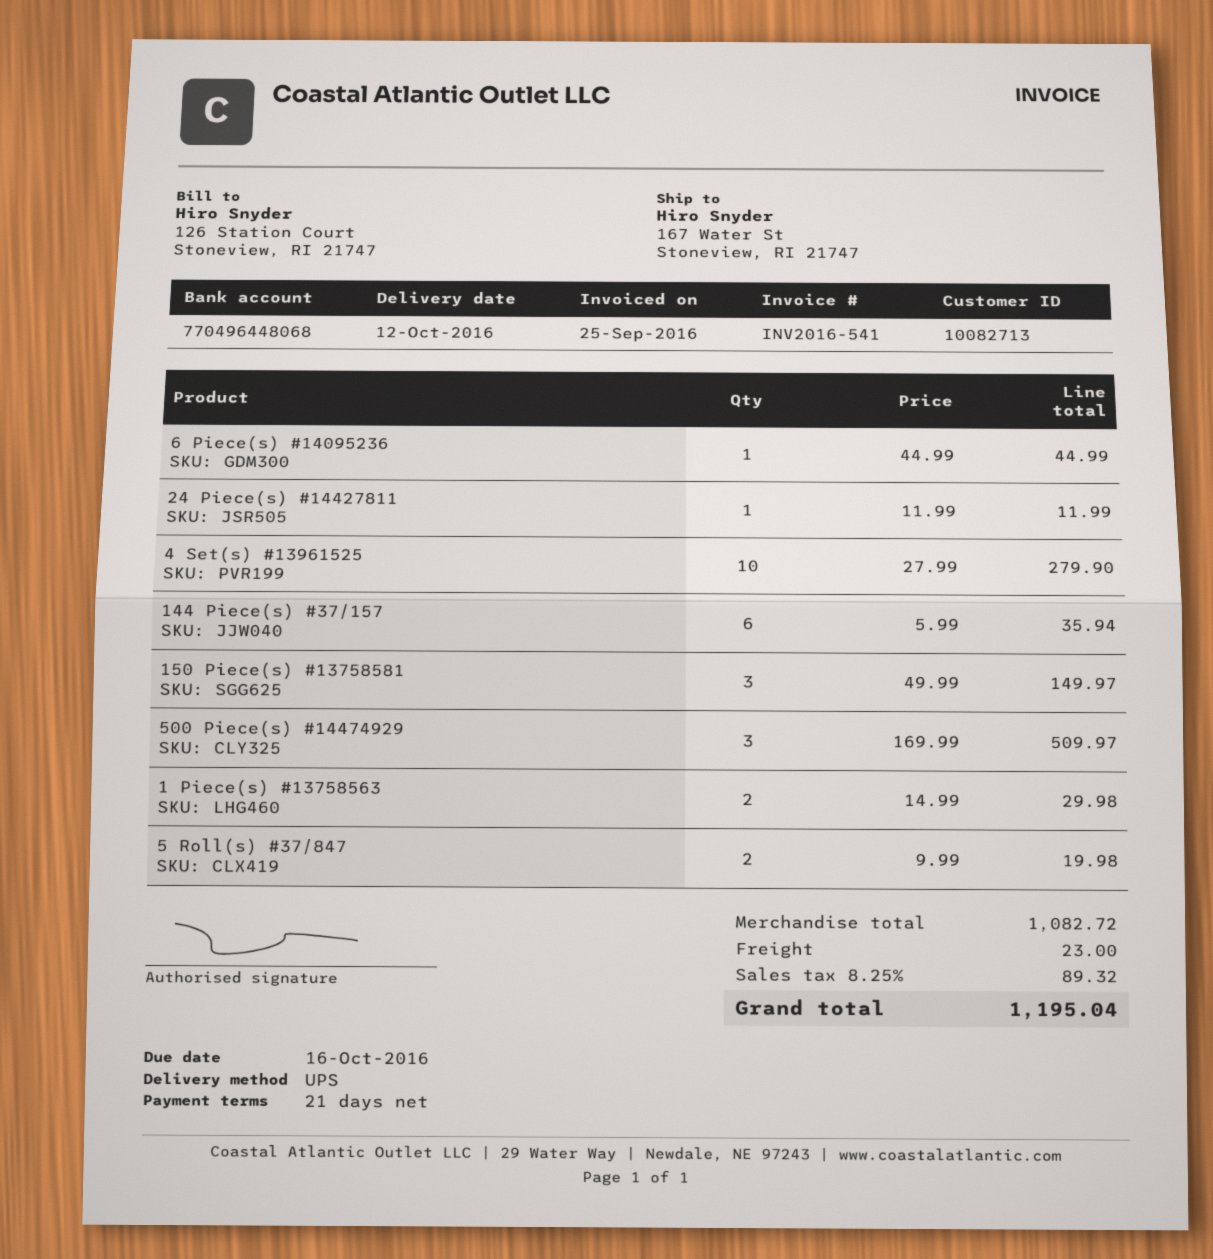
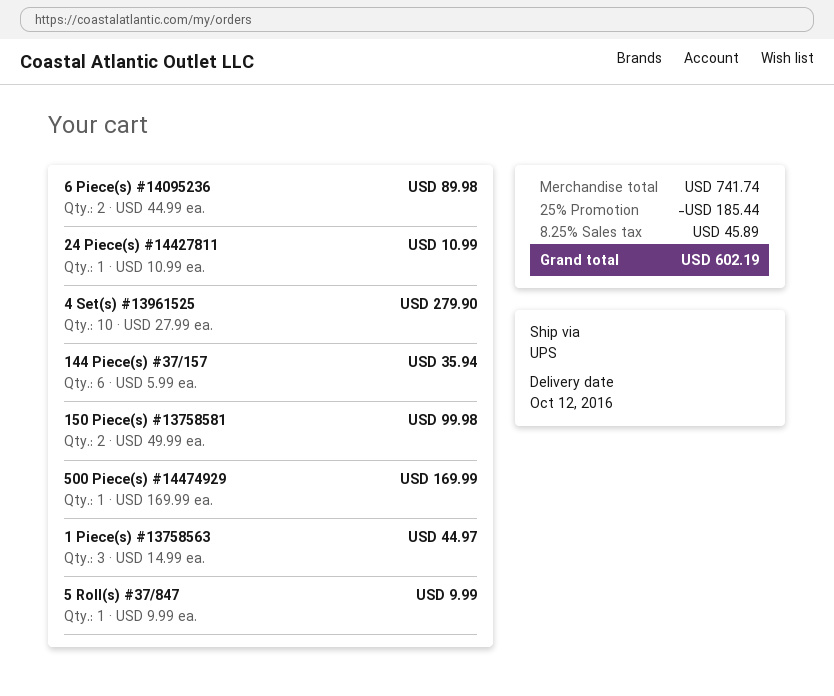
6 Piece(s) #14095236: 1 x 44.99 = 44.99 -> 2 x 44.99 = 89.98
24 Piece(s) #14427811: 1 x 11.99 = 11.99 -> 1 x 10.99 = 10.99
150 Piece(s) #13758581: 3 x 49.99 = 149.97 -> 2 x 49.99 = 99.98
500 Piece(s) #14474929: 3 x 169.99 = 509.97 -> 1 x 169.99 = 169.99
1 Piece(s) #13758563: 2 x 14.99 = 29.98 -> 3 x 14.99 = 44.97
5 Roll(s) #37/847: 2 x 9.99 = 19.98 -> 1 x 9.99 = 9.99
subtotal: 1082.72 -> 741.74
discount: none -> 25% = 185.44
shipping: 23.00 -> none
tax: 8.25% = 89.32 -> 8.25% = 45.89
total: 1195.04 -> 602.19

